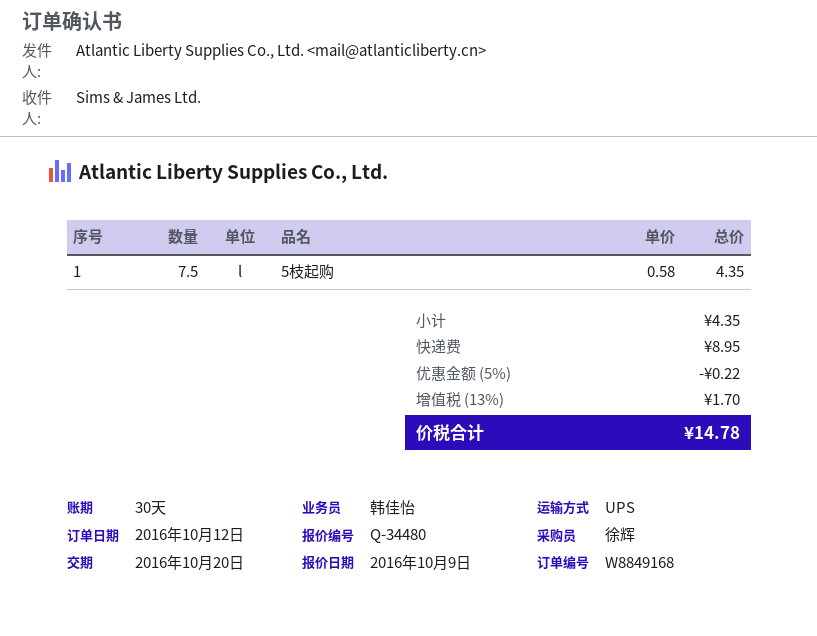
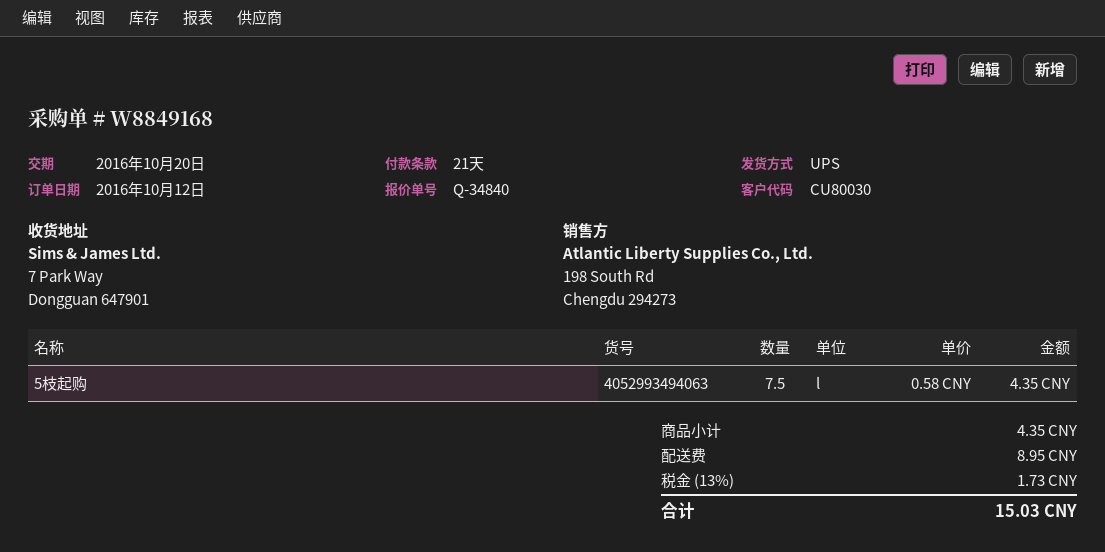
quote number: Q-34480 -> Q-34840
payment terms: 30 days -> 21 days
discount: 5% = 0.22 -> none
tax: 13% = 1.70 -> 13% = 1.73
total: 14.78 -> 15.03

